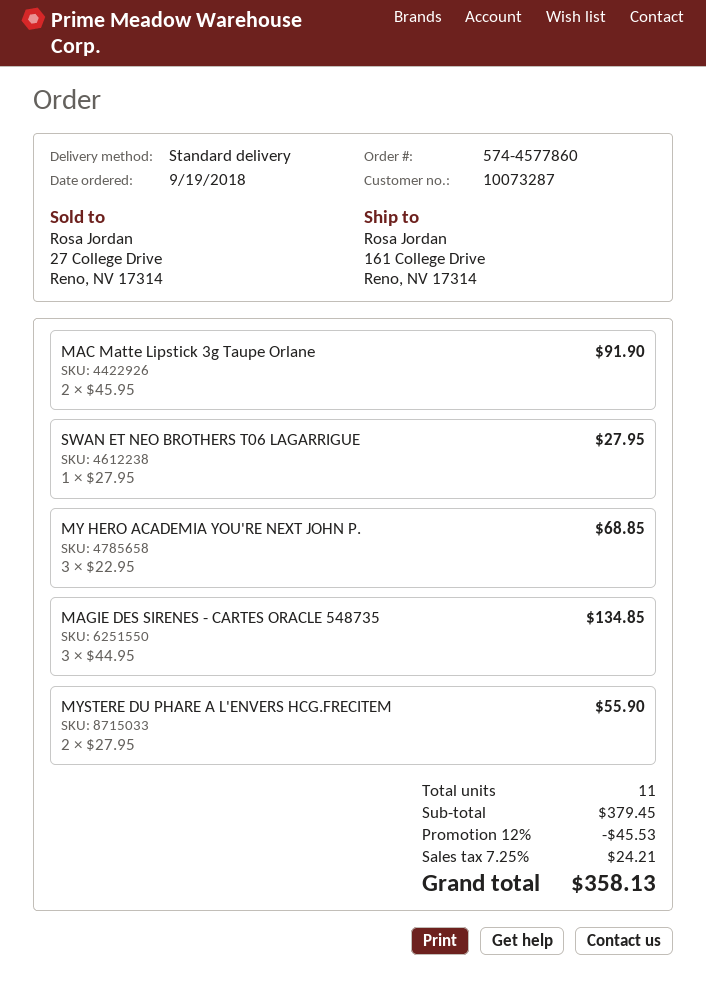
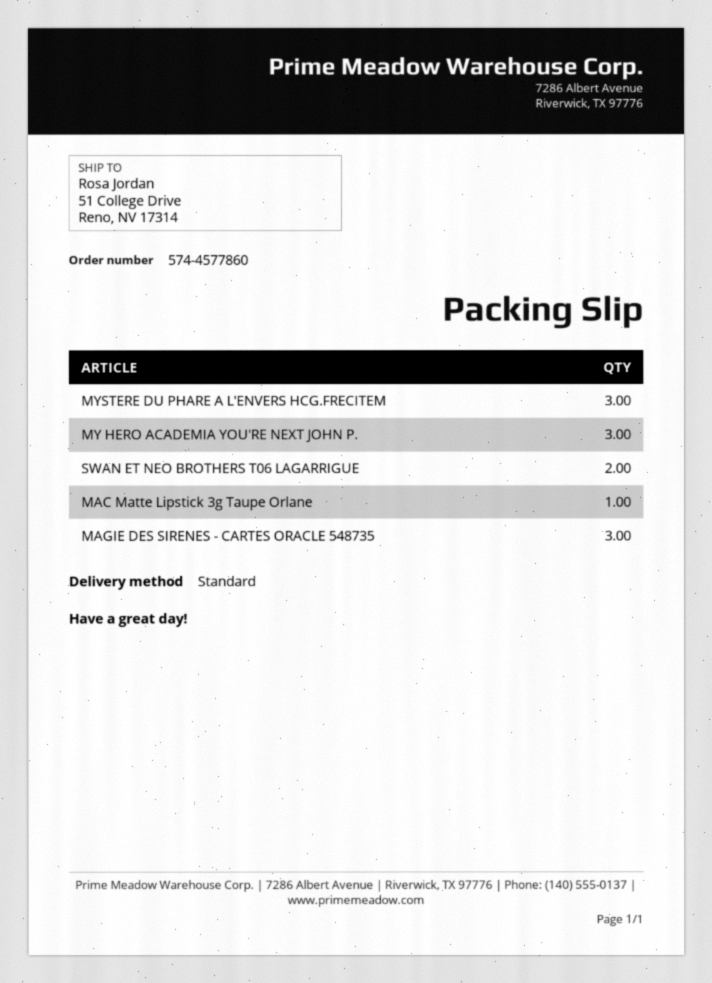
ship to: 161 College Drive, Reno, NV 17314 -> 51 College Drive, Reno, NV 17314
MAC Matte Lipstick 3g Taupe Orlane: 2 -> 1
SWAN ET NEO BROTHERS T06 LAGARRIGUE: 1 -> 2
MYSTERE DU PHARE A L'ENVERS HCG.FRECITEM: 2 -> 3

